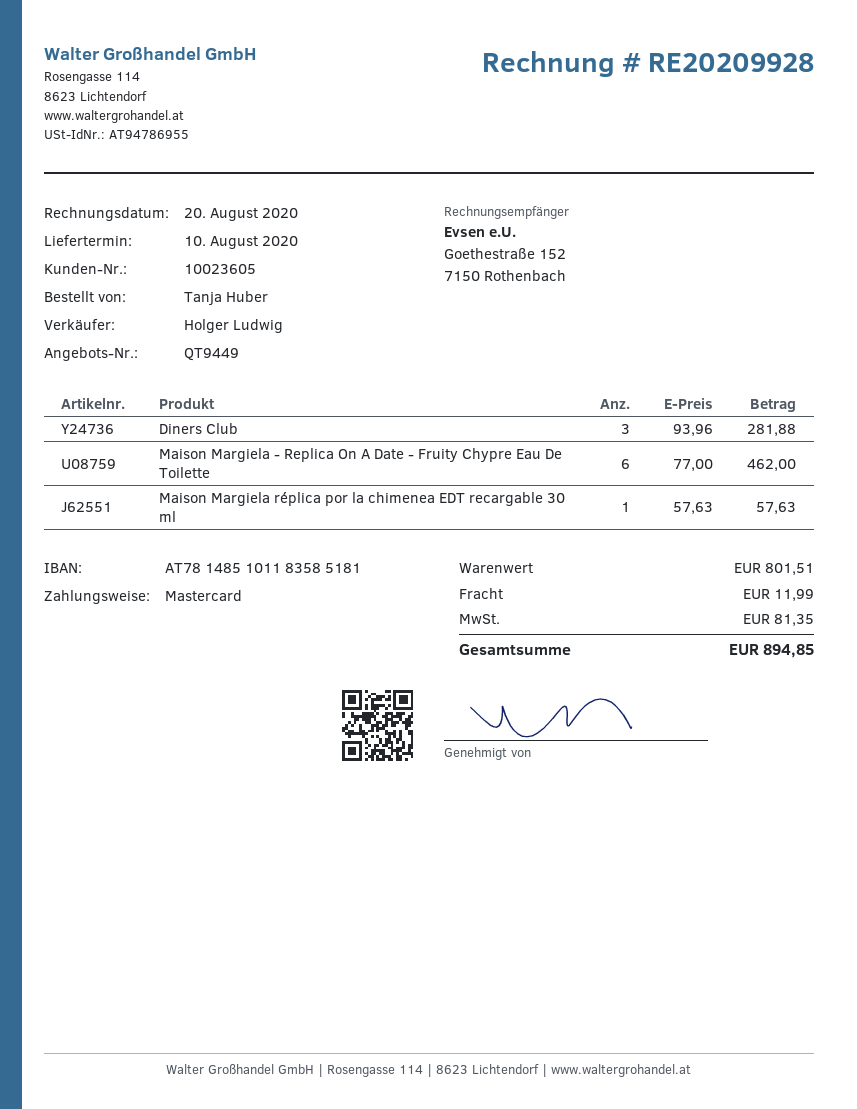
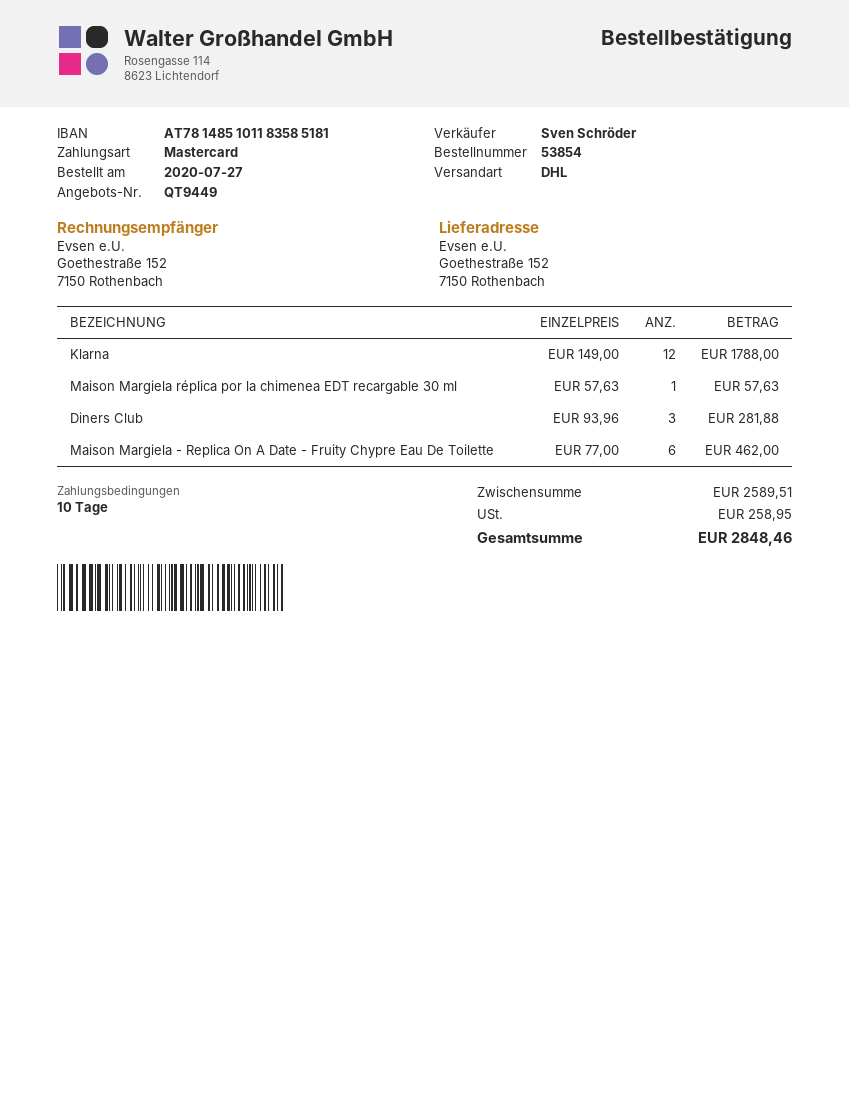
sales rep: Holger Ludwig -> Sven Schröder
Klarna: none -> 12 x 149.00 = 1788.00
subtotal: 801.51 -> 2589.51
shipping: 11.99 -> none
tax: 81.35 -> 258.95
total: 894.85 -> 2848.46

